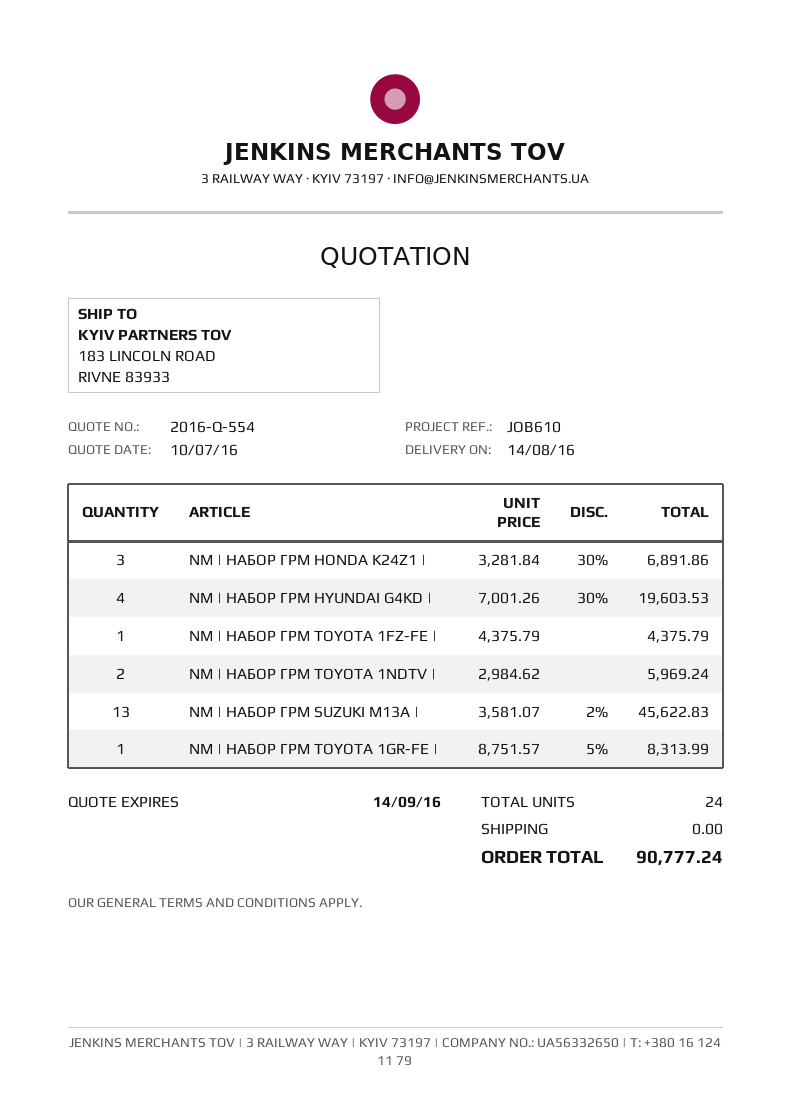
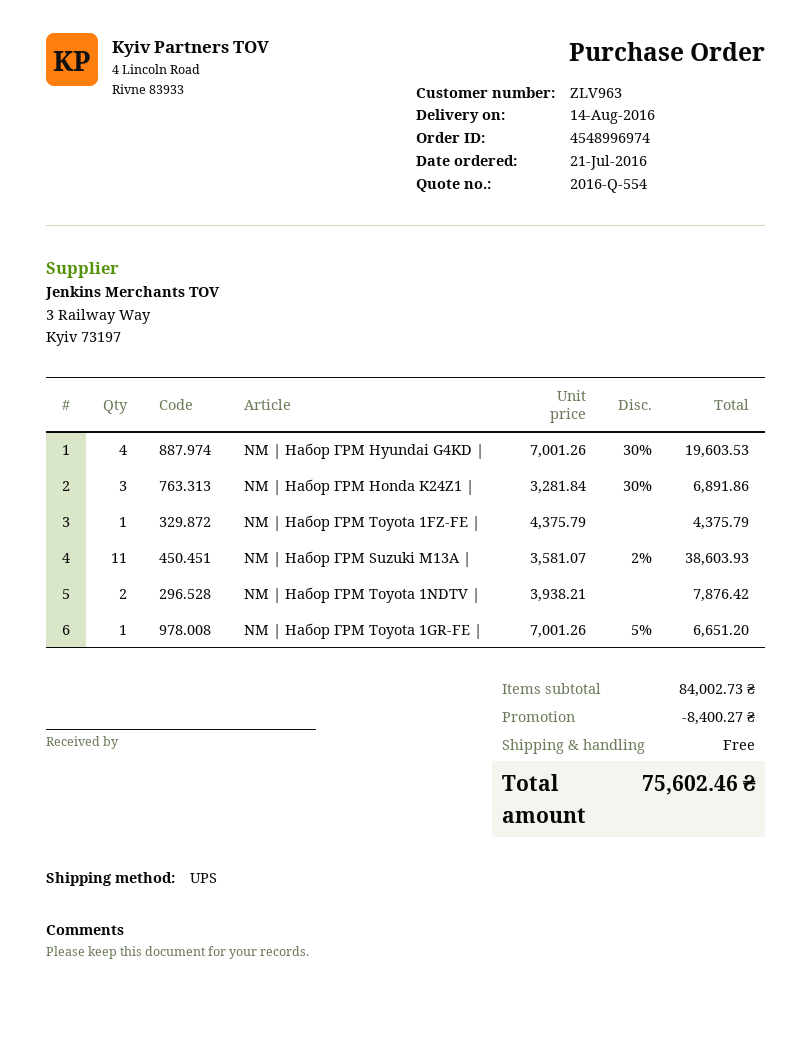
NM | НАБОР ГРМ TOYOTA 1NDTV |: 2 x 2984.62 = 5969.24 -> 2 x 3938.21 = 7876.42
NM | НАБОР ГРМ SUZUKI M13A |: 13 x 3581.07 - 2% = 45622.83 -> 11 x 3581.07 - 2% = 38603.93
NM | НАБОР ГРМ TOYOTA 1GR-FE |: 1 x 8751.57 - 5% = 8313.99 -> 1 x 7001.26 - 5% = 6651.20
discount: none -> 8400.27
total: 90777.24 -> 75602.46

